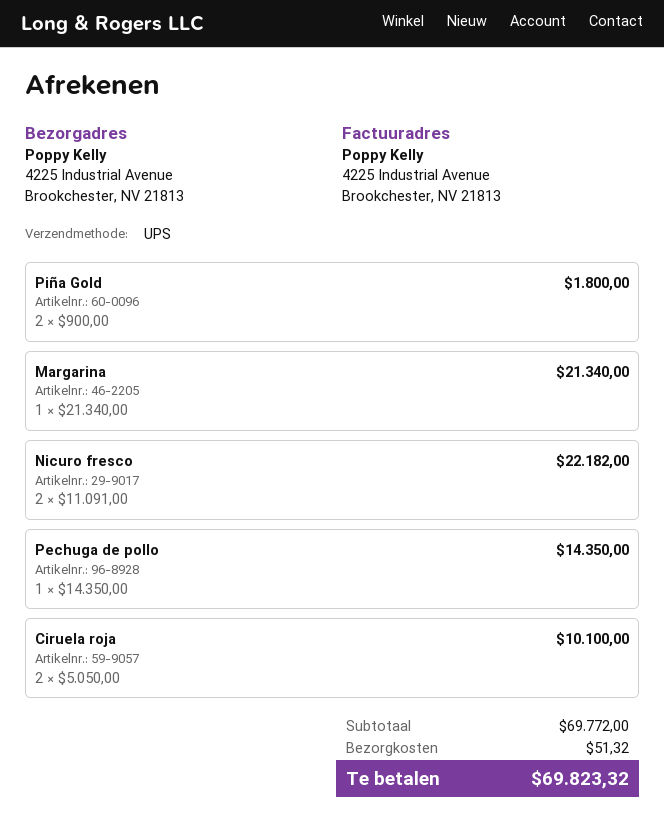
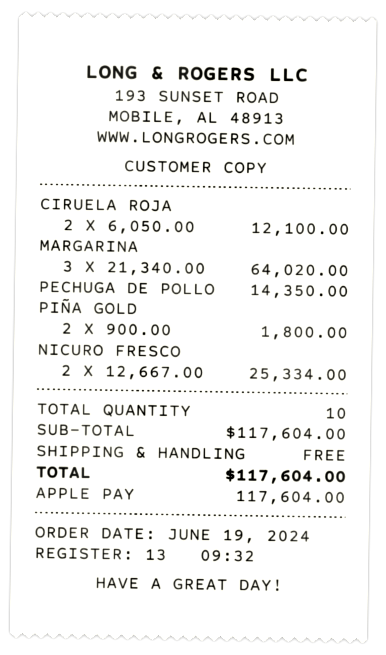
Margarina: 1 x 21340.00 = 21340.00 -> 3 x 21340.00 = 64020.00
Nicuro fresco: 2 x 11091.00 = 22182.00 -> 2 x 12667.00 = 25334.00
Ciruela roja: 2 x 5050.00 = 10100.00 -> 2 x 6050.00 = 12100.00
subtotal: 69772.00 -> 117604.00
shipping: 51.32 -> 0.00
total: 69823.32 -> 117604.00

